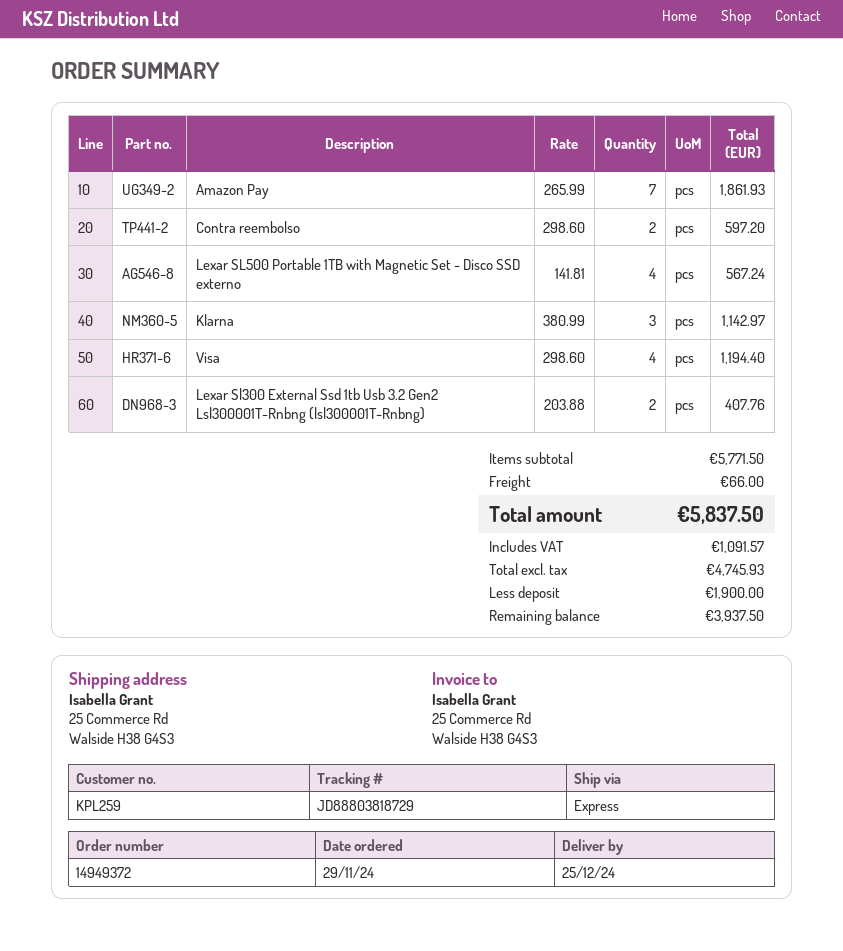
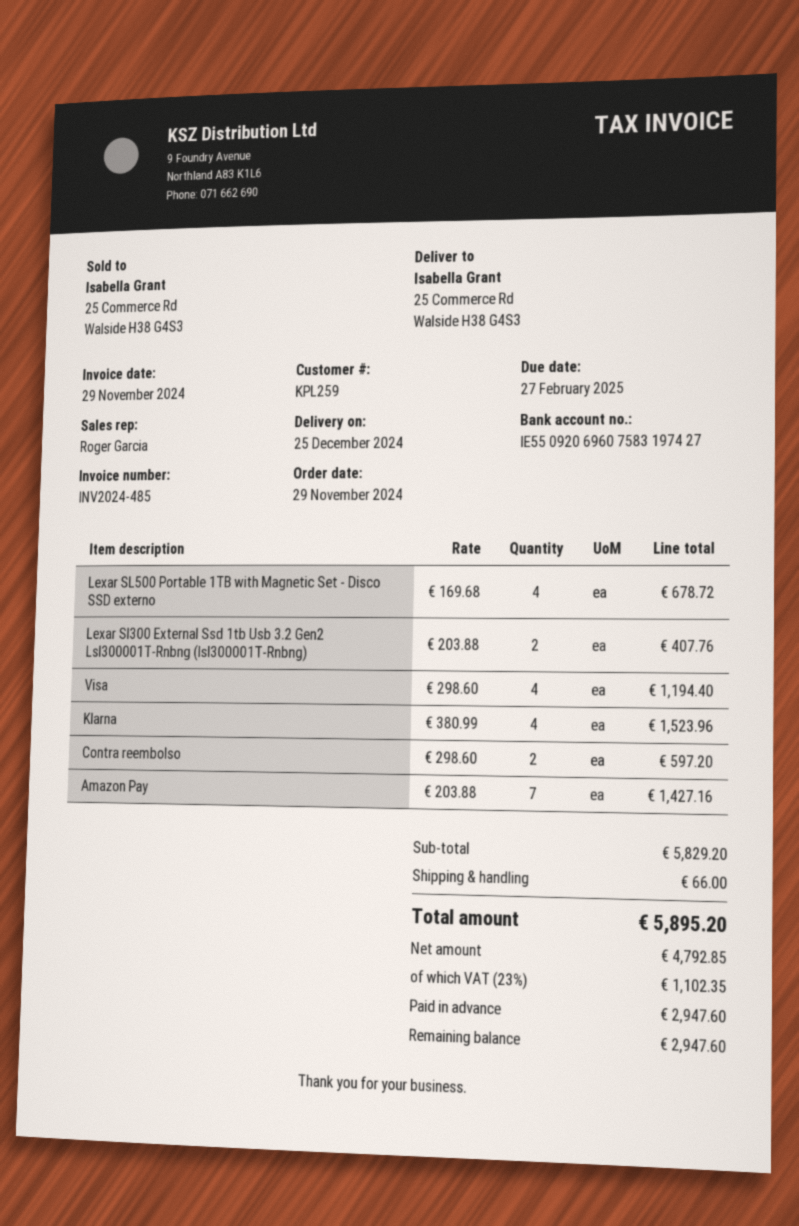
Amazon Pay: 7 x 265.99 = 1861.93 -> 7 x 203.88 = 1427.16
Lexar SL500 Portable 1TB with Magnetic Set - Disco SSD externo: 4 x 141.81 = 567.24 -> 4 x 169.68 = 678.72
Klarna: 3 x 380.99 = 1142.97 -> 4 x 380.99 = 1523.96
subtotal: 5771.50 -> 5829.20
net: 4745.93 -> 4792.85
tax: 1091.57 -> 1102.35
total: 5837.50 -> 5895.20
deposit: 1900.00 -> 2947.60
balance: 3937.50 -> 2947.60

